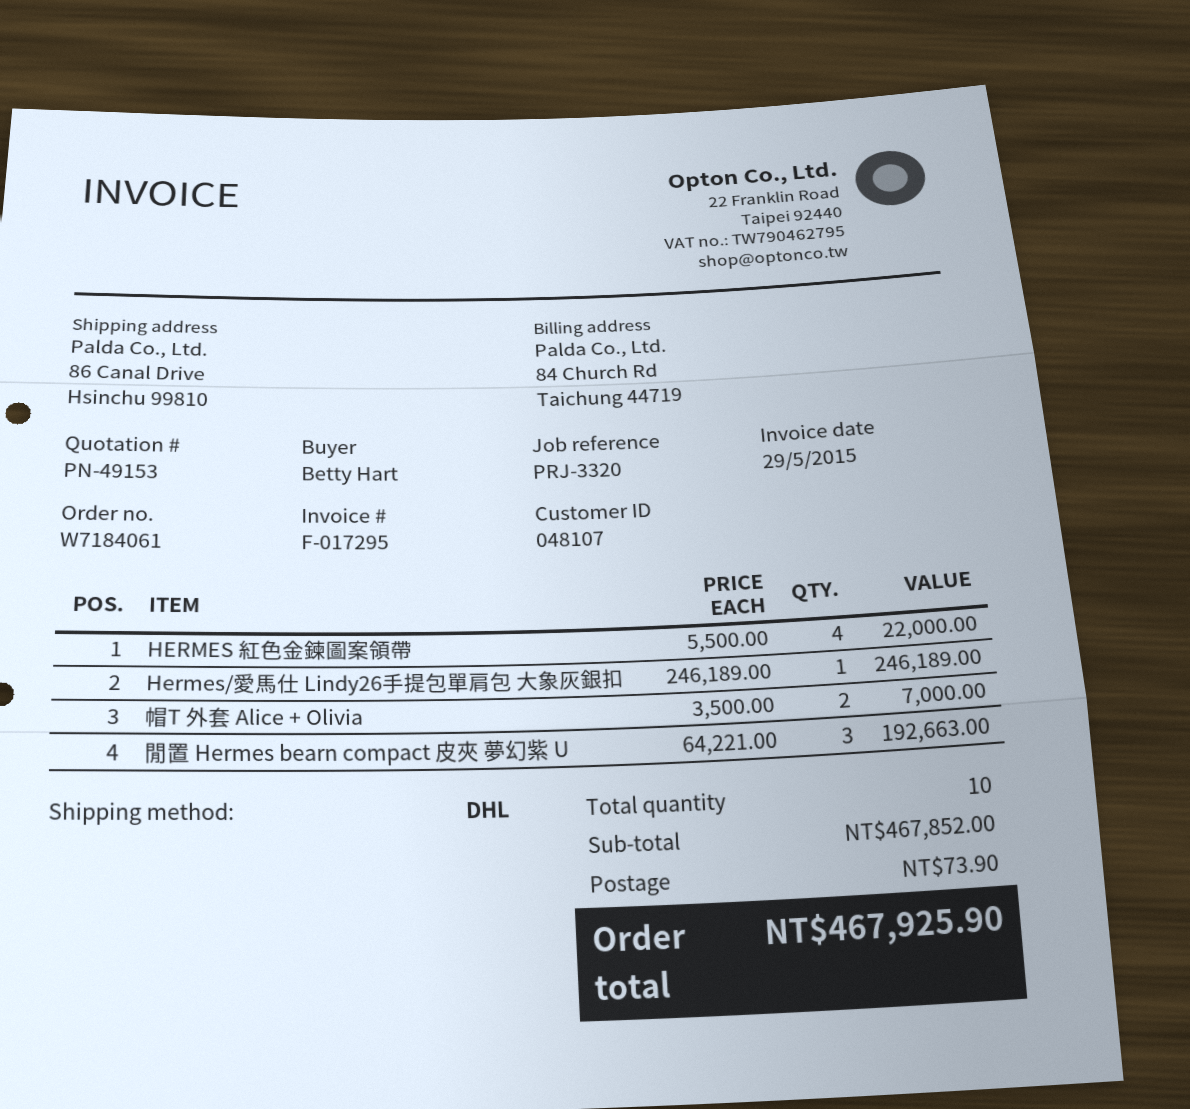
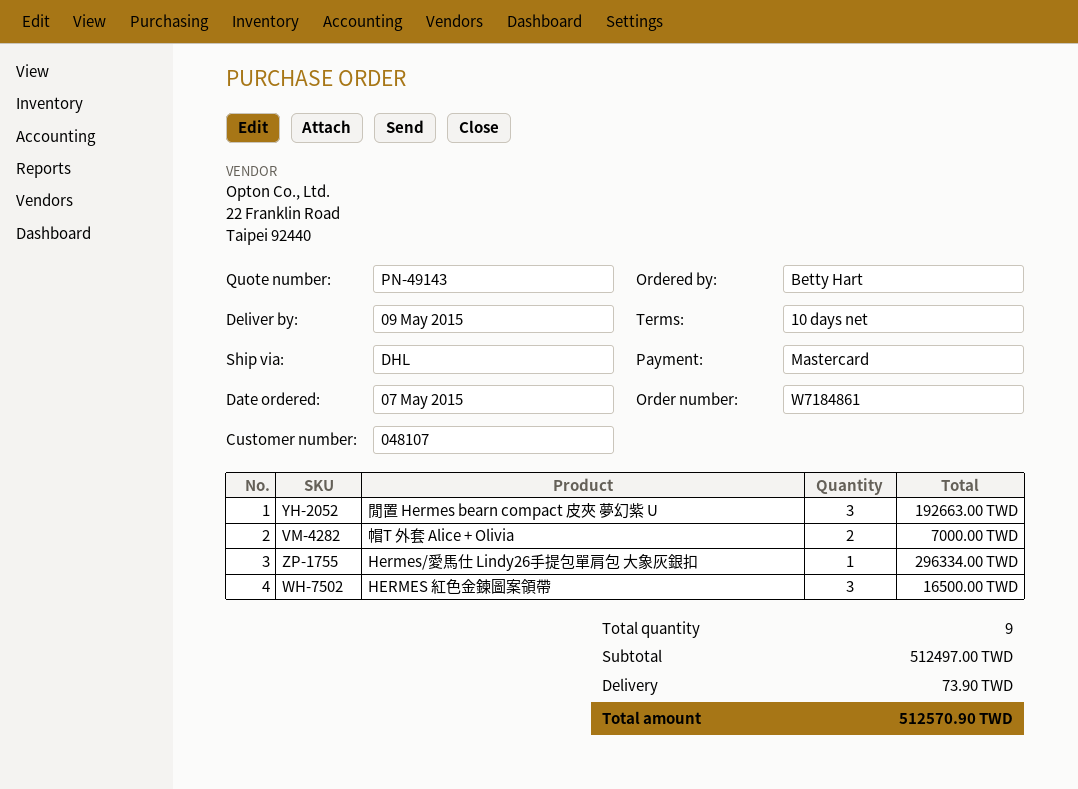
quote number: PN-49153 -> PN-49143
order number: W7184061 -> W7184861
HERMES 紅色金鍊圖案領帶: 4 for 22000.00 -> 3 for 16500.00
Hermes/愛馬仕 Lindy26手提包單肩包 大象灰銀扣: 1 for 246189.00 -> 1 for 296334.00
total quantity: 10 -> 9
subtotal: 467852.00 -> 512497.00
total: 467925.90 -> 512570.90

